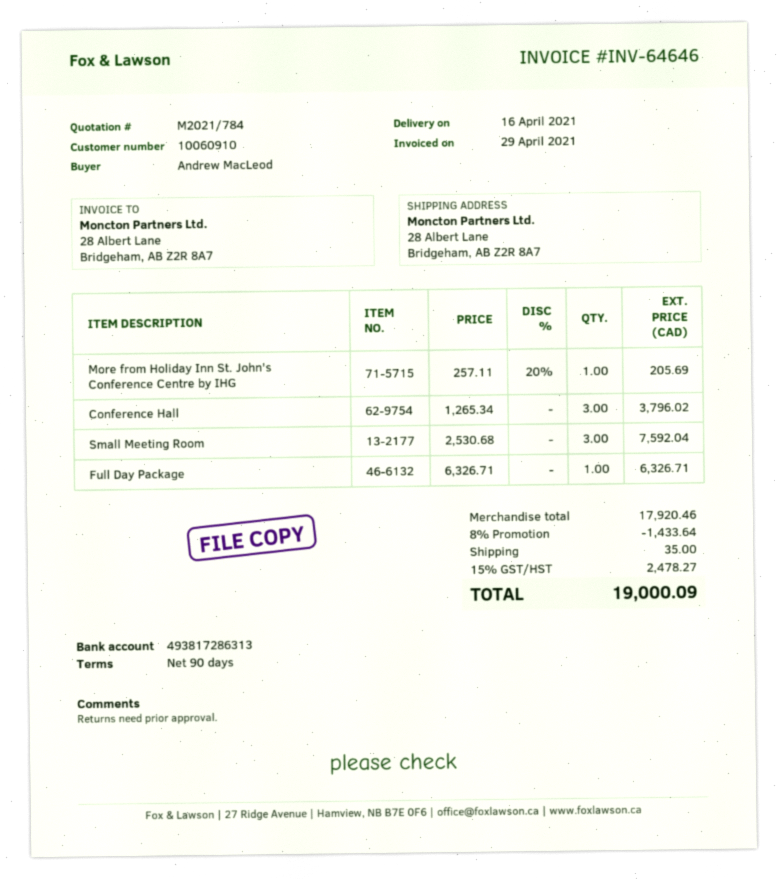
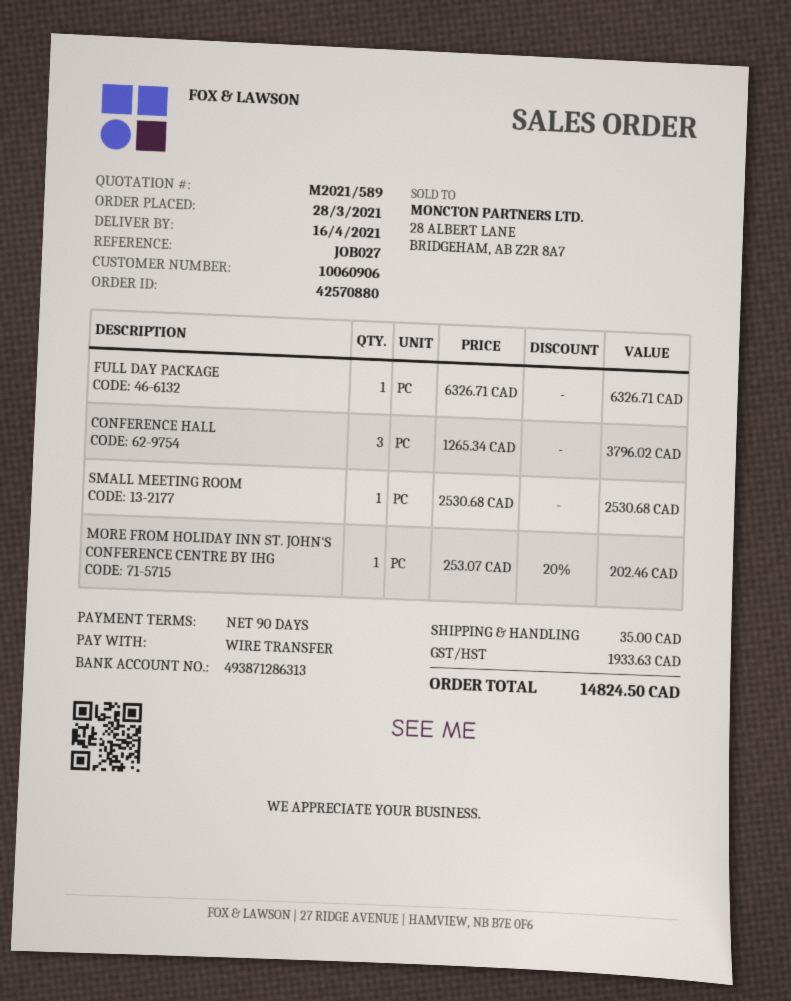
quote number: M2021/784 -> M2021/589
customer number: 10060910 -> 10060906
bank account: 493817286313 -> 493871286313
More from Holiday Inn St. John's Conference Centre by IHG: 1 x 257.11 - 20% = 205.69 -> 1 x 253.07 - 20% = 202.46
Small Meeting Room: 3 x 2530.68 = 7592.04 -> 1 x 2530.68 = 2530.68
discount: 8% = 1433.64 -> none
tax: 2478.27 -> 1933.63
total: 19000.09 -> 14824.50

